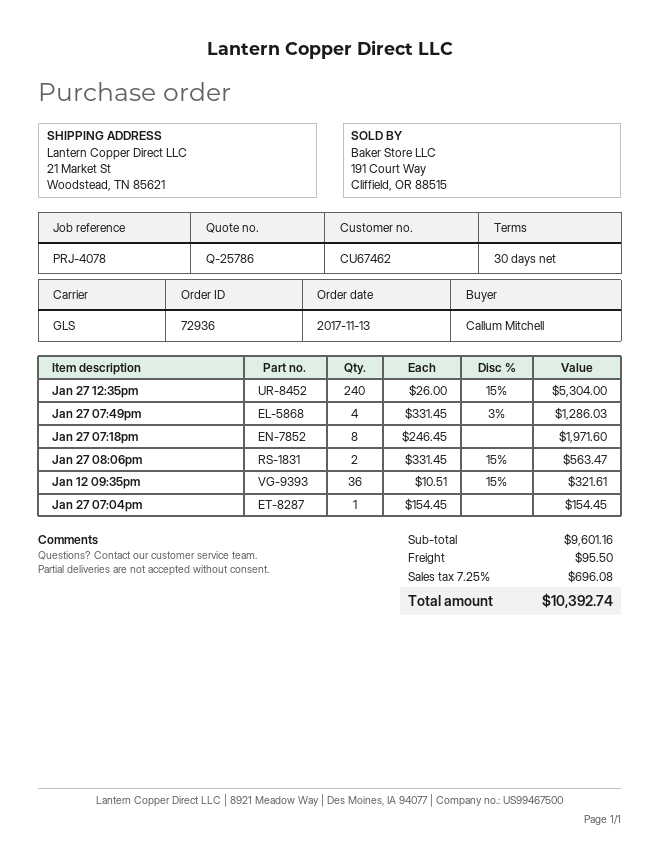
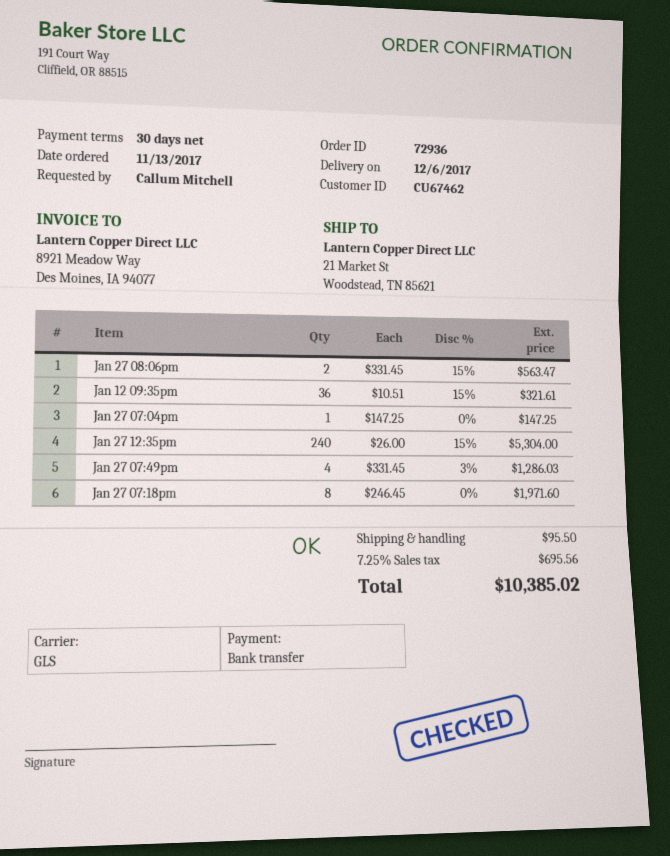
Jan 27 07:04pm: 1 x 154.45 = 154.45 -> 1 x 147.25 = 147.25
tax: 7.25% = 696.08 -> 7.25% = 695.56
total: 10392.74 -> 10385.02

